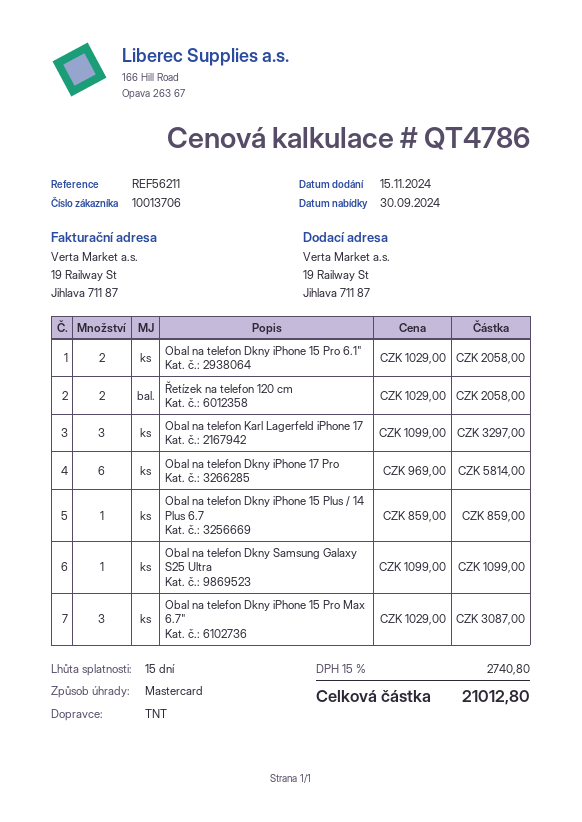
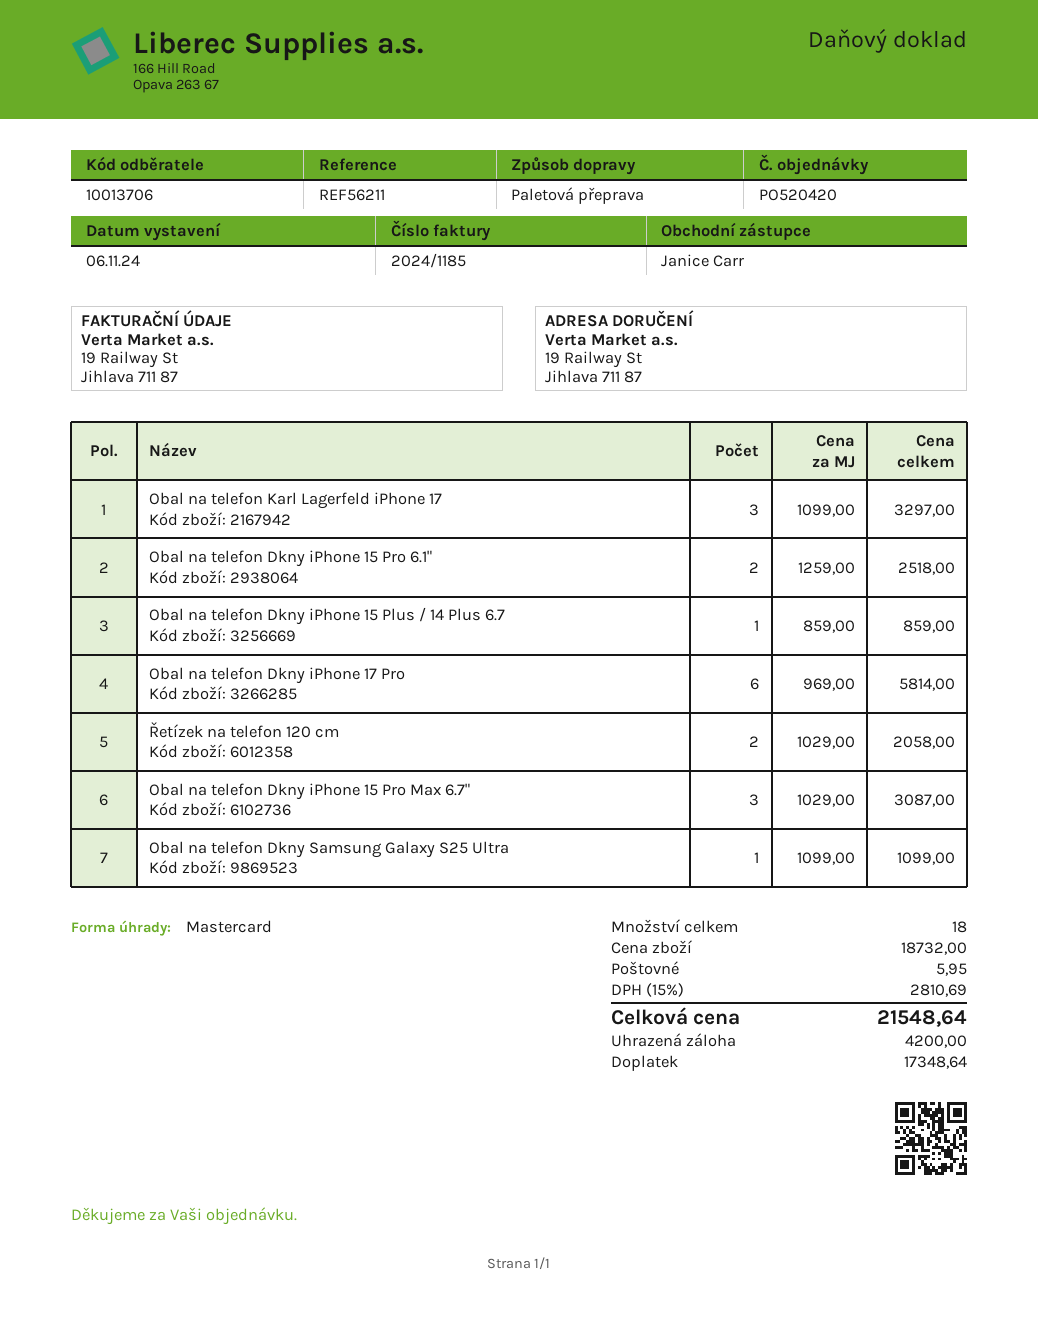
shipping method: TNT -> pallet freight
Obal na telefon Dkny iPhone 15 Pro 6.1": 2 x 1029.00 = 2058.00 -> 2 x 1259.00 = 2518.00
shipping: none -> 5.95
tax: 15% = 2740.80 -> 15% = 2810.69
total: 21012.80 -> 21548.64

